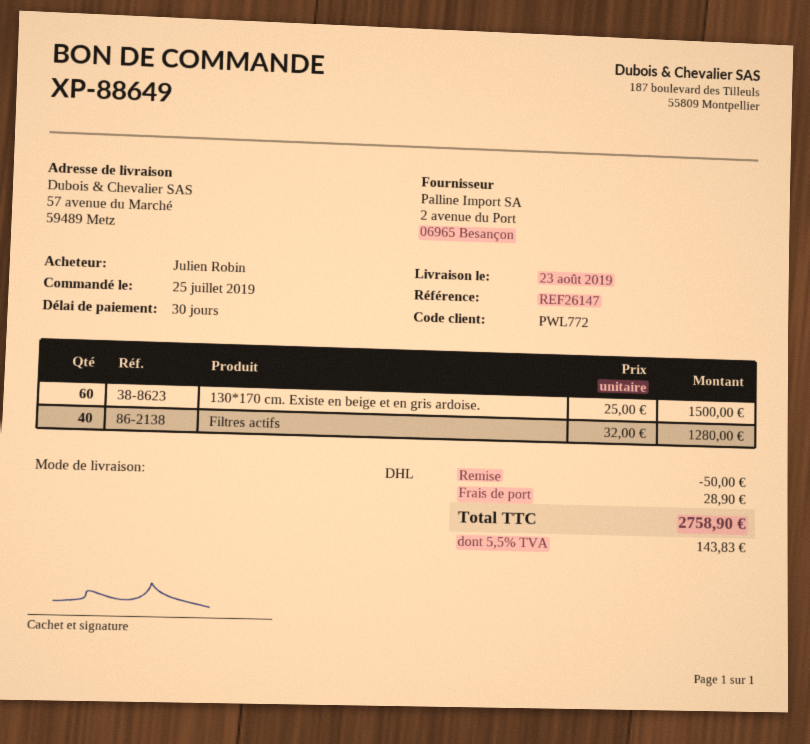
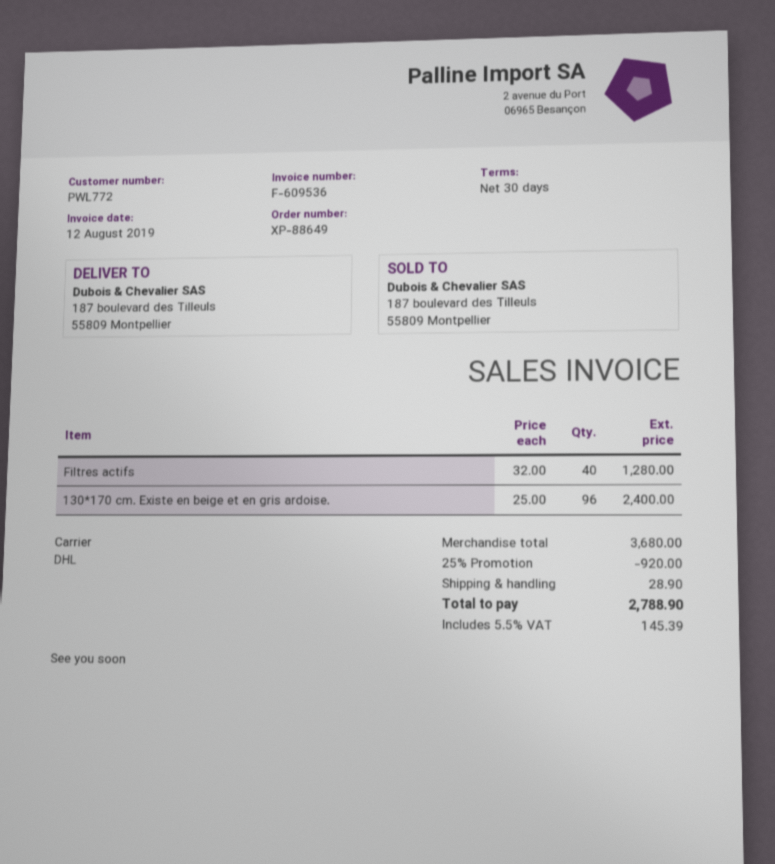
ship to: 57 avenue du Marché, 59489 Metz -> 187 boulevard des Tilleuls, 55809 Montpellier
130*170 cm. Existe en beige et en gris ardoise.: 60 x 25.00 = 1500.00 -> 96 x 25.00 = 2400.00
discount: 50.00 -> 920.00
tax: 5.5% = 143.83 -> 5.5% = 145.39
total: 2758.90 -> 2788.90

